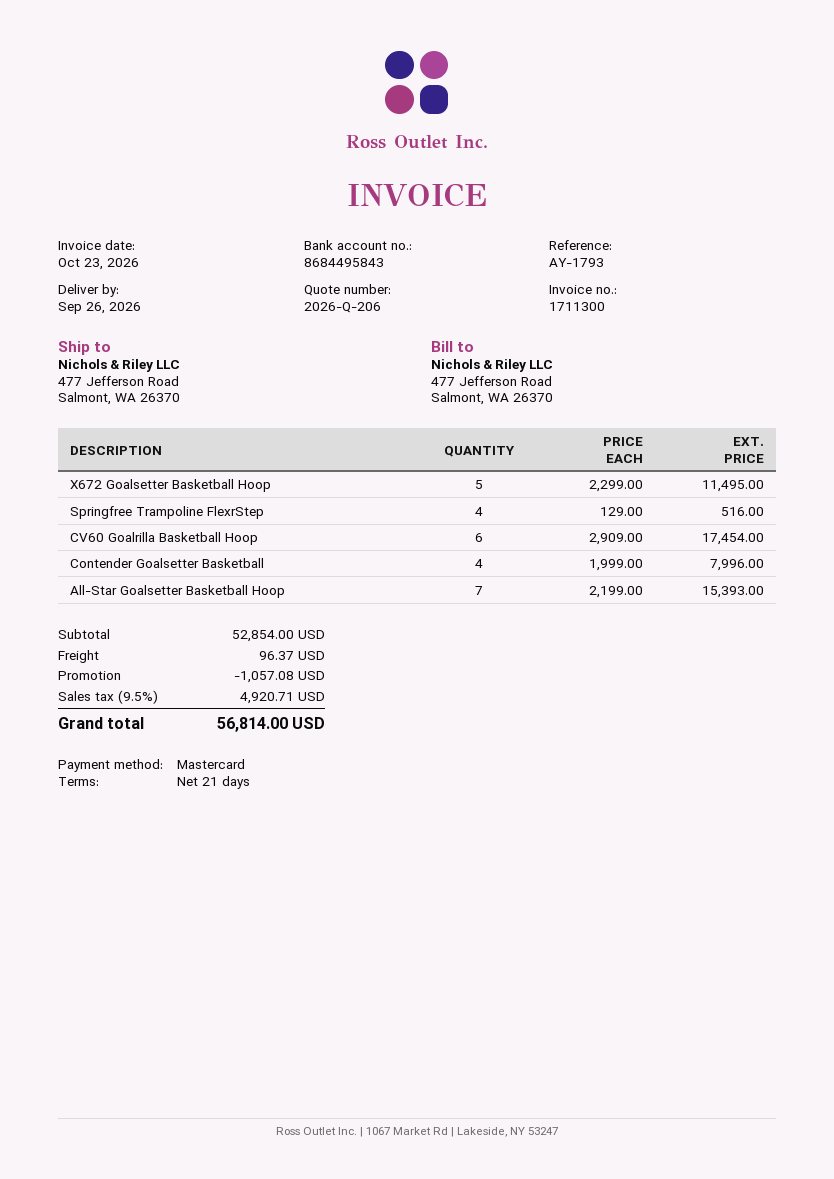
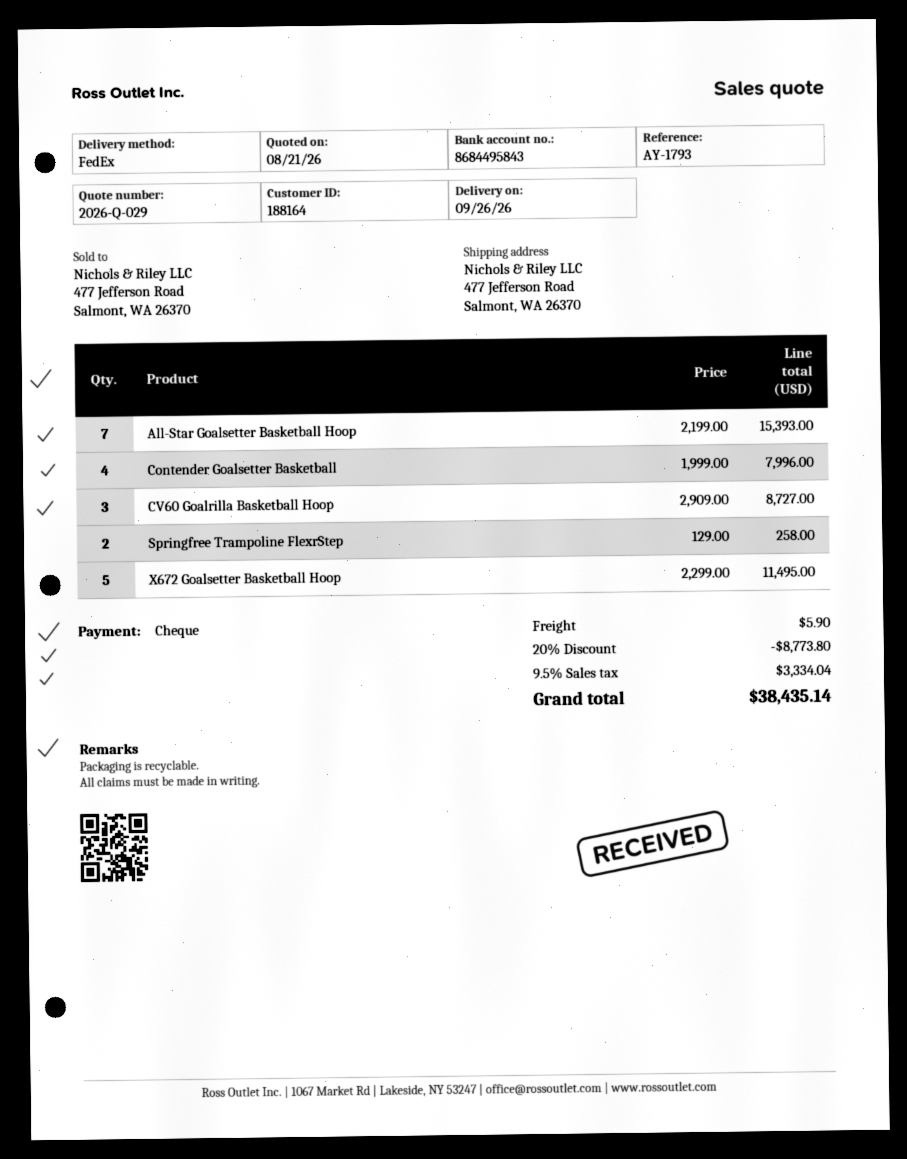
quote number: 2026-Q-206 -> 2026-Q-029
payment method: Mastercard -> cheque
Springfree Trampoline FlexrStep: 4 x 129.00 = 516.00 -> 2 x 129.00 = 258.00
CV60 Goalrilla Basketball Hoop: 6 x 2909.00 = 17454.00 -> 3 x 2909.00 = 8727.00
discount: 1057.08 -> 8773.80
shipping: 96.37 -> 5.90
tax: 9.5% = 4920.71 -> 9.5% = 3334.04
total: 56814.00 -> 38435.14

